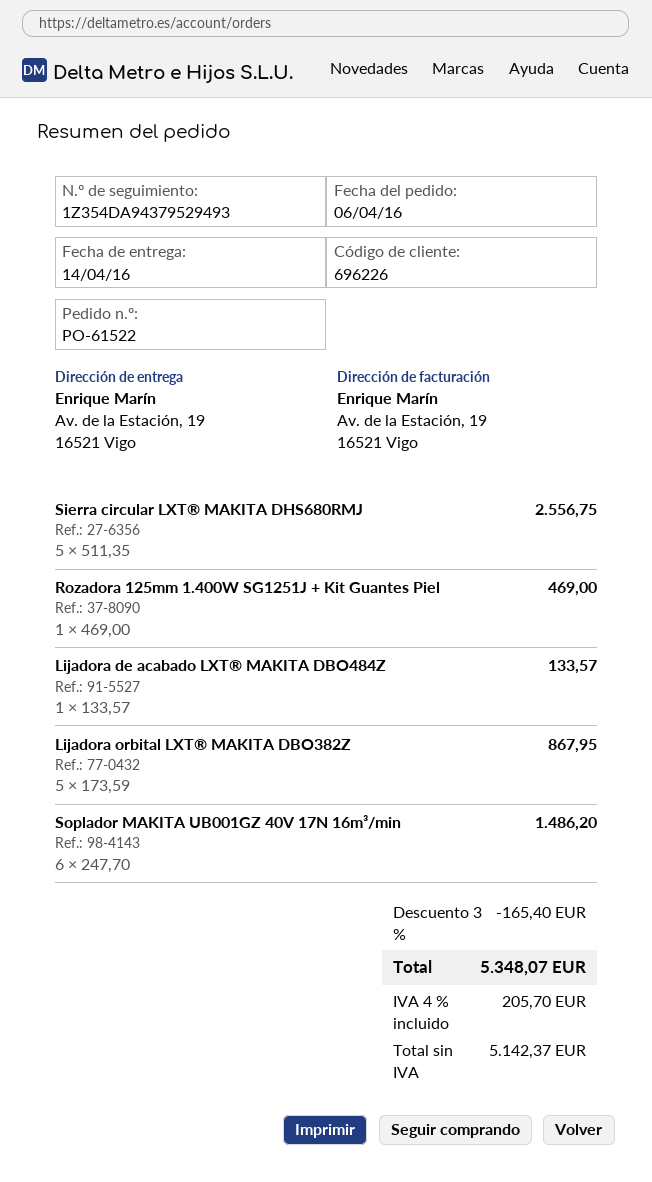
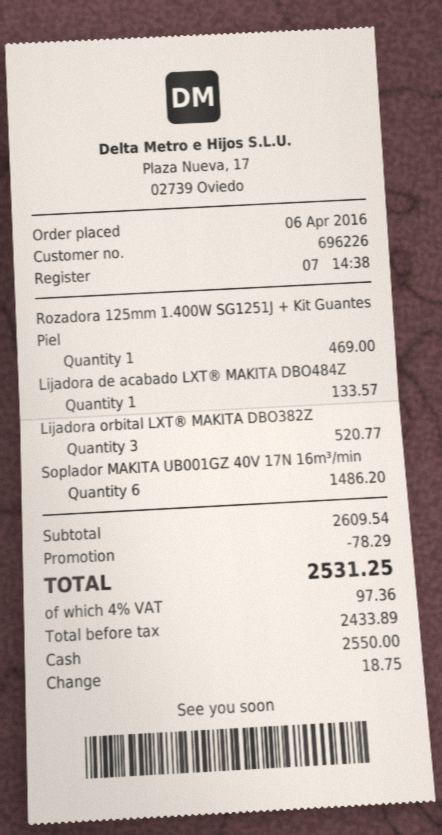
Sierra circular LXT® MAKITA DHS680RMJ: 5 for 2556.75 -> none
Lijadora orbital LXT® MAKITA DBO382Z: 5 for 867.95 -> 3 for 520.77
discount: 165.40 -> 78.29
net: 5142.37 -> 2433.89
tax: 4% = 205.70 -> 4% = 97.36
total: 5348.07 -> 2531.25

